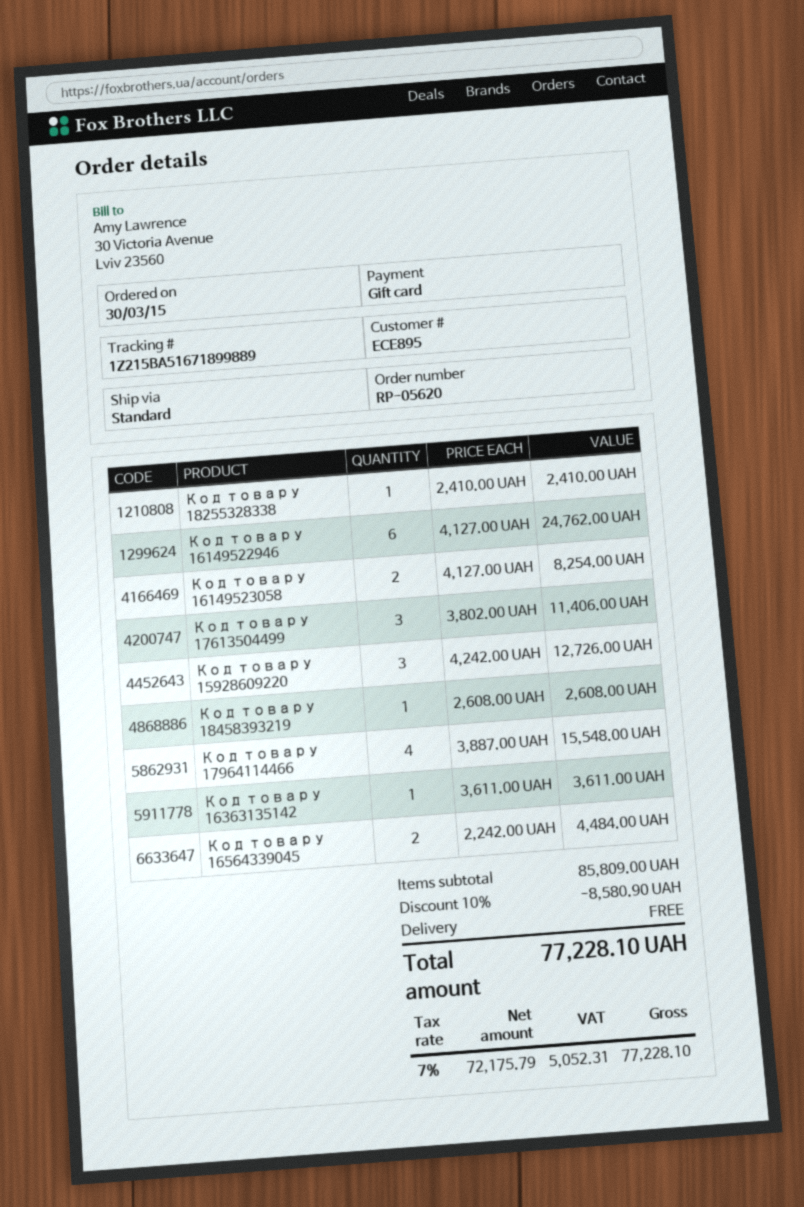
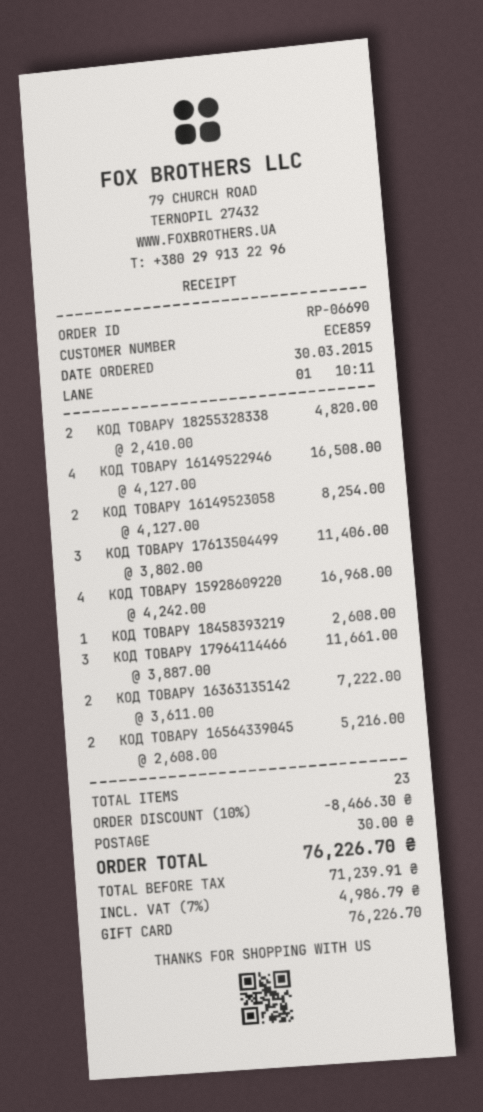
order number: RP-05620 -> RP-06690
customer number: ECE895 -> ECE859
Код товару 18255328338: 1 x 2410.00 = 2410.00 -> 2 x 2410.00 = 4820.00
Код товару 16149522946: 6 x 4127.00 = 24762.00 -> 4 x 4127.00 = 16508.00
Код товару 15928609220: 3 x 4242.00 = 12726.00 -> 4 x 4242.00 = 16968.00
Код товару 17964114466: 4 x 3887.00 = 15548.00 -> 3 x 3887.00 = 11661.00
Код товару 16363135142: 1 x 3611.00 = 3611.00 -> 2 x 3611.00 = 7222.00
Код товару 16564339045: 2 x 2242.00 = 4484.00 -> 2 x 2608.00 = 5216.00
discount: 10% = 8580.90 -> 10% = 8466.30
shipping: 0.00 -> 30.00
net: 72175.79 -> 71239.91
tax: 7% = 5052.31 -> 7% = 4986.79
total: 77228.10 -> 76226.70

